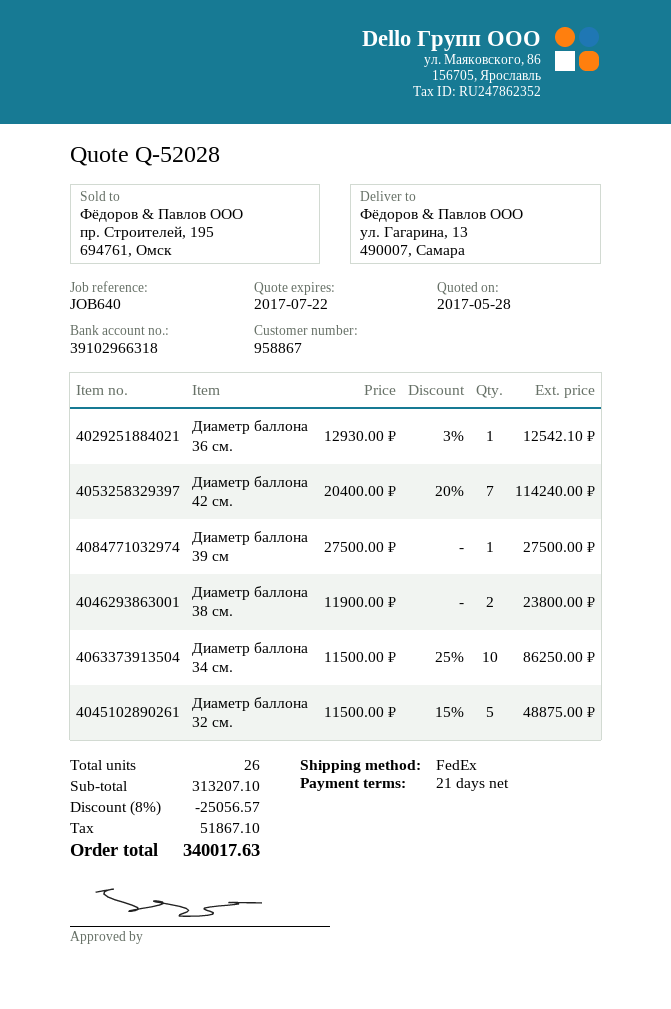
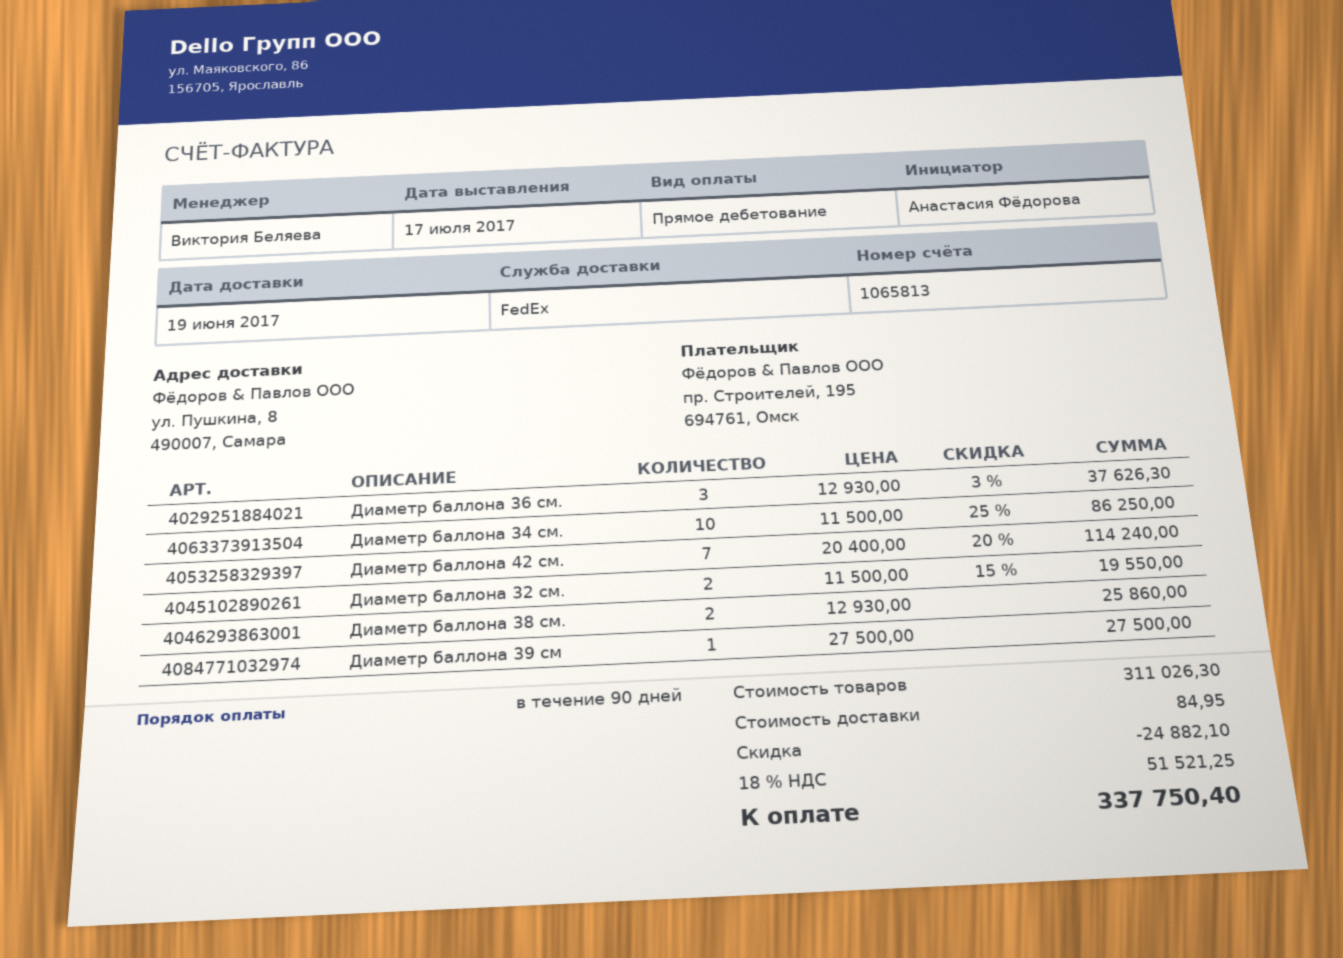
payment terms: 21 days -> 90 days
ship to: ул. Гагарина, 13, 490007, Самара -> ул. Пушкина, 8, 490007, Самара
Диаметр баллона 36 см.: 1 x 12930.00 - 3% = 12542.10 -> 3 x 12930.00 - 3% = 37626.30
Диаметр баллона 38 см.: 2 x 11900.00 = 23800.00 -> 2 x 12930.00 = 25860.00
Диаметр баллона 32 см.: 5 x 11500.00 - 15% = 48875.00 -> 2 x 11500.00 - 15% = 19550.00
subtotal: 313207.10 -> 311026.30
discount: 25056.57 -> 24882.10
shipping: none -> 84.95
tax: 51867.10 -> 51521.25
total: 340017.63 -> 337750.40

